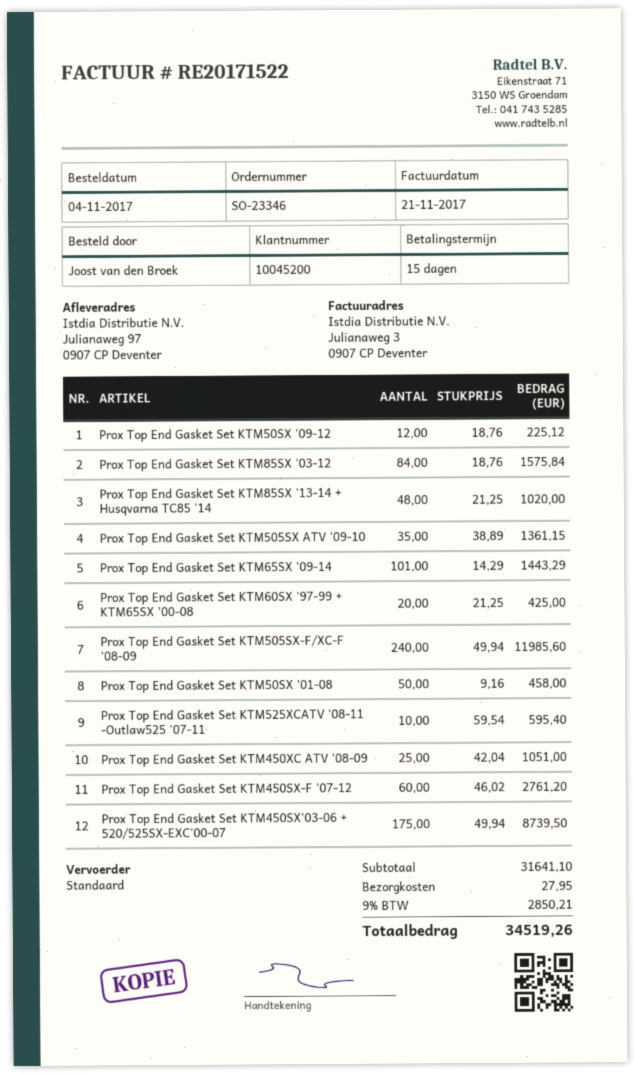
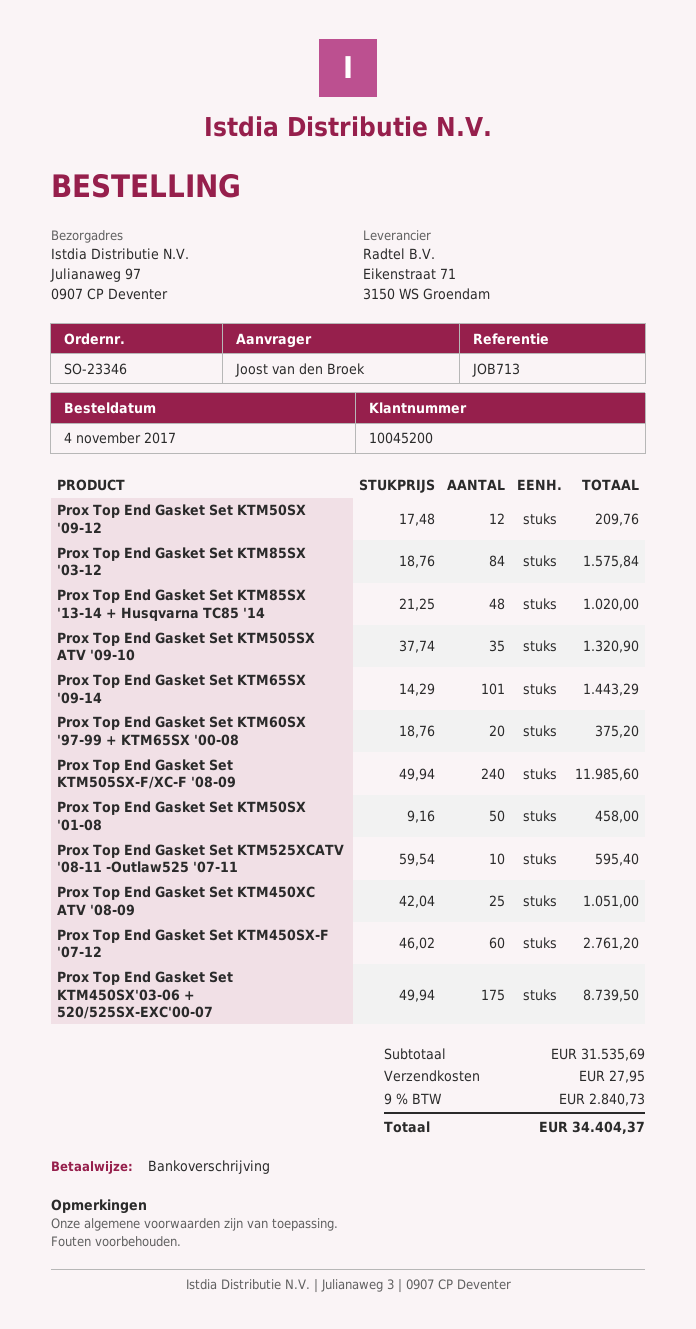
Prox Top End Gasket Set KTM50SX '09-12: 12 x 18.76 = 225.12 -> 12 x 17.48 = 209.76
Prox Top End Gasket Set KTM505SX ATV '09-10: 35 x 38.89 = 1361.15 -> 35 x 37.74 = 1320.90
Prox Top End Gasket Set KTM60SX '97-99 + KTM65SX '00-08: 20 x 21.25 = 425.00 -> 20 x 18.76 = 375.20
subtotal: 31641.10 -> 31535.69
tax: 9% = 2850.21 -> 9% = 2840.73
total: 34519.26 -> 34404.37

